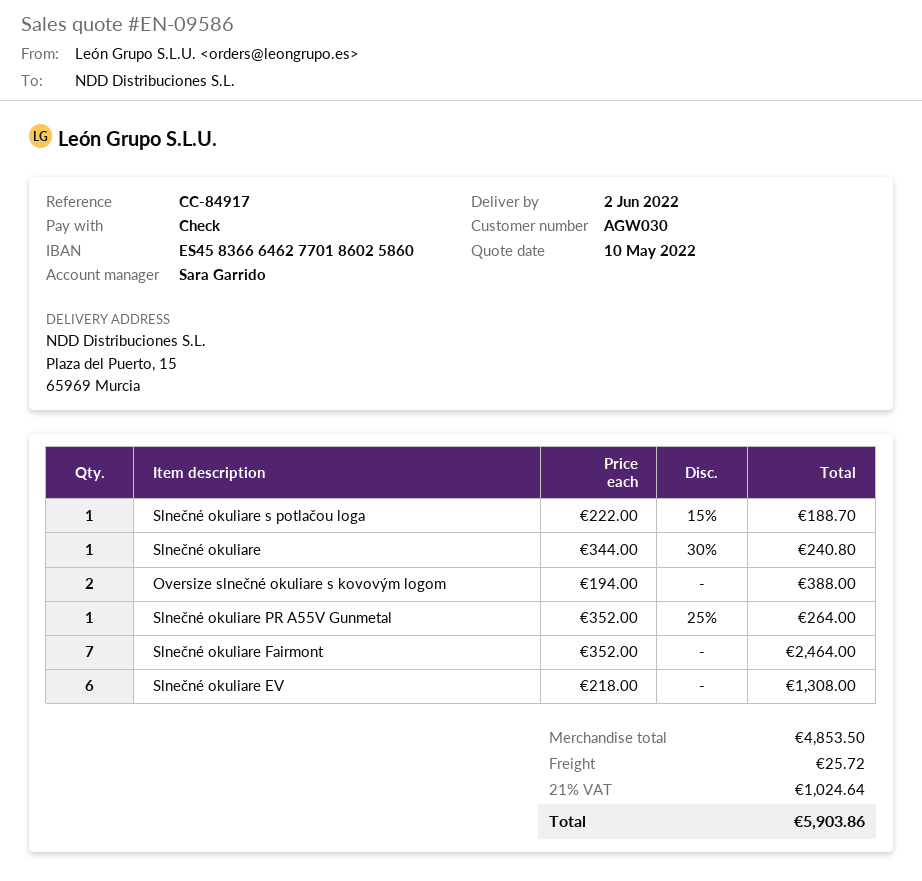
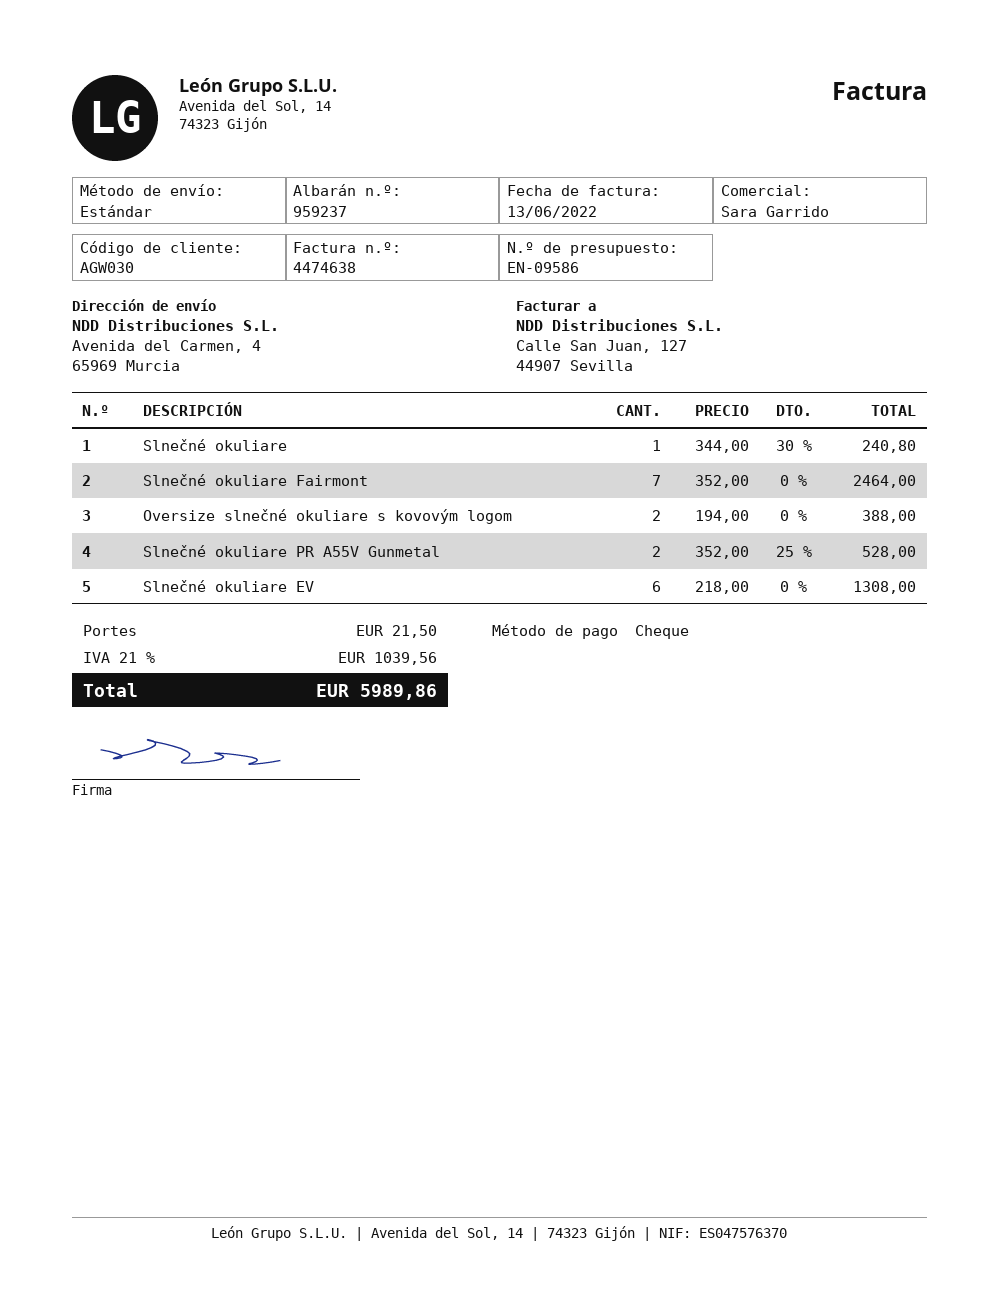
ship to: Plaza del Puerto, 15, 65969 Murcia -> Avenida del Carmen, 4, 65969 Murcia
Slnečné okuliare s potlačou loga: 1 x 222.00 - 15% = 188.70 -> none
Slnečné okuliare PR A55V Gunmetal: 1 x 352.00 - 25% = 264.00 -> 2 x 352.00 - 25% = 528.00
shipping: 25.72 -> 21.50
tax: 21% = 1024.64 -> 21% = 1039.56
total: 5903.86 -> 5989.86

